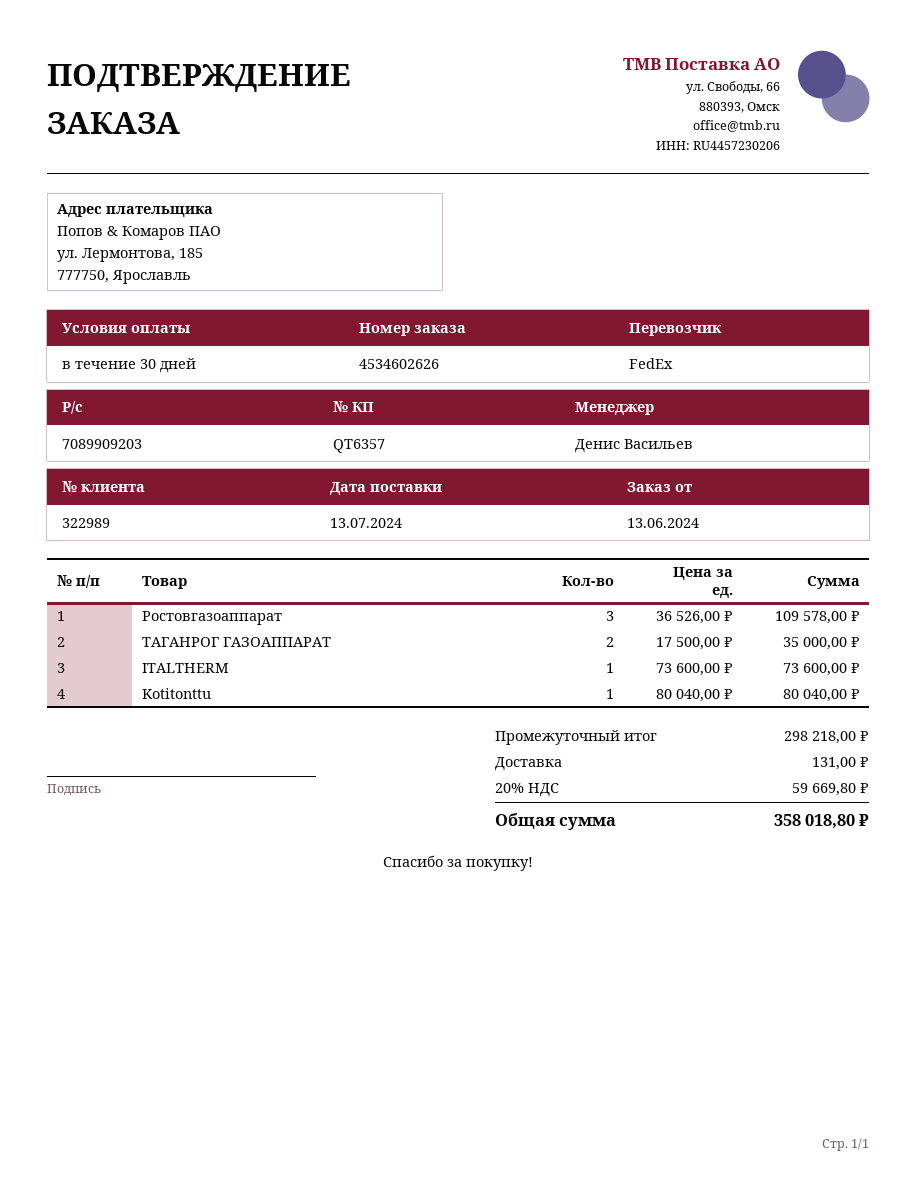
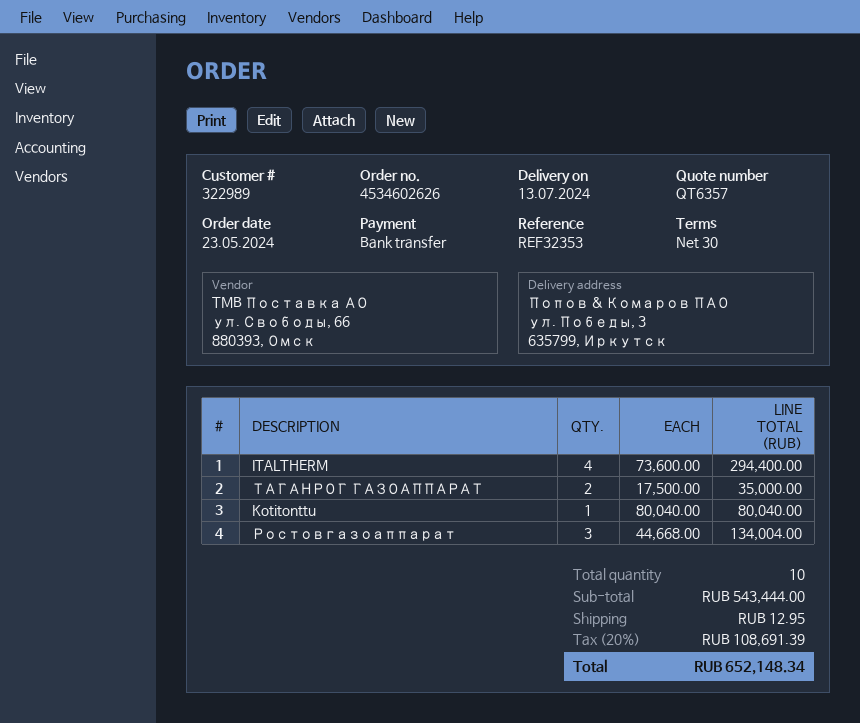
order date: 2024-06-13 -> 2024-05-23
Ростовгазоаппарат: 3 x 36526.00 = 109578.00 -> 3 x 44668.00 = 134004.00
ITALTHERM: 1 x 73600.00 = 73600.00 -> 4 x 73600.00 = 294400.00
subtotal: 298218.00 -> 543444.00
shipping: 131.00 -> 12.95
tax: 20% = 59669.80 -> 20% = 108691.39
total: 358018.80 -> 652148.34

